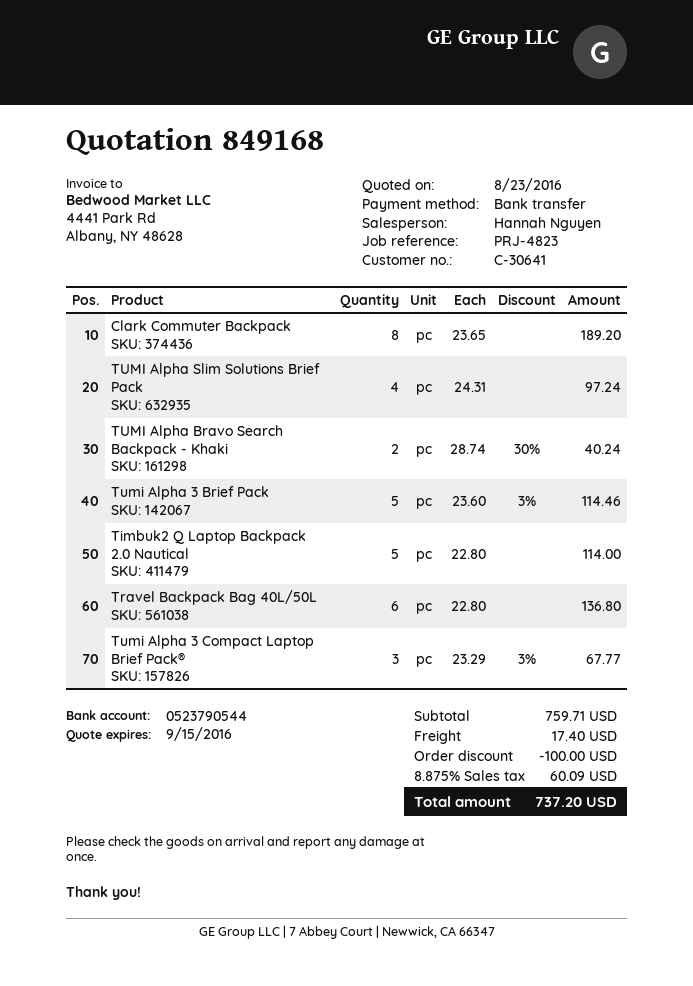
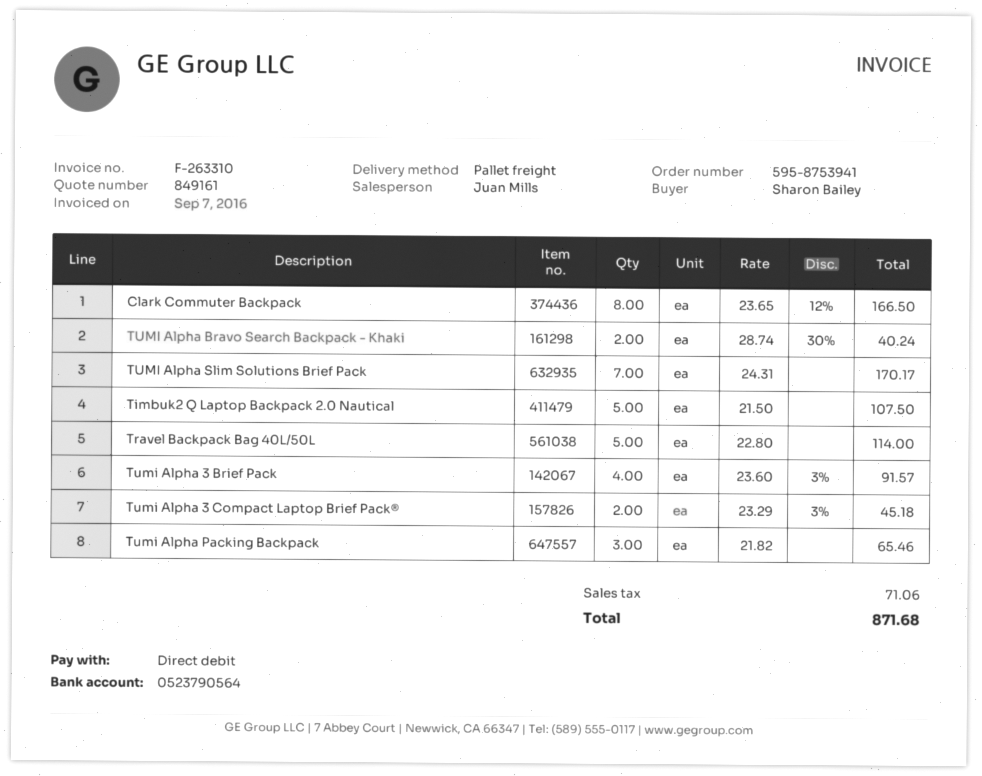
quote number: 849168 -> 849161
sales rep: Hannah Nguyen -> Juan Mills
payment method: bank transfer -> direct debit
bank account: 0523790544 -> 0523790564
Clark Commuter Backpack: 8 x 23.65 = 189.20 -> 8 x 23.65 - 12% = 166.50
TUMI Alpha Slim Solutions Brief Pack: 4 x 24.31 = 97.24 -> 7 x 24.31 = 170.17
Tumi Alpha 3 Brief Pack: 5 x 23.60 - 3% = 114.46 -> 4 x 23.60 - 3% = 91.57
Timbuk2 Q Laptop Backpack 2.0 Nautical: 5 x 22.80 = 114.00 -> 5 x 21.50 = 107.50
Travel Backpack Bag 40L/50L: 6 x 22.80 = 136.80 -> 5 x 22.80 = 114.00
Tumi Alpha 3 Compact Laptop Brief Pack®: 3 x 23.29 - 3% = 67.77 -> 2 x 23.29 - 3% = 45.18
Tumi Alpha Packing Backpack: none -> 3 x 21.82 = 65.46
discount: 100.00 -> none
shipping: 17.40 -> none
tax: 60.09 -> 71.06
total: 737.20 -> 871.68

